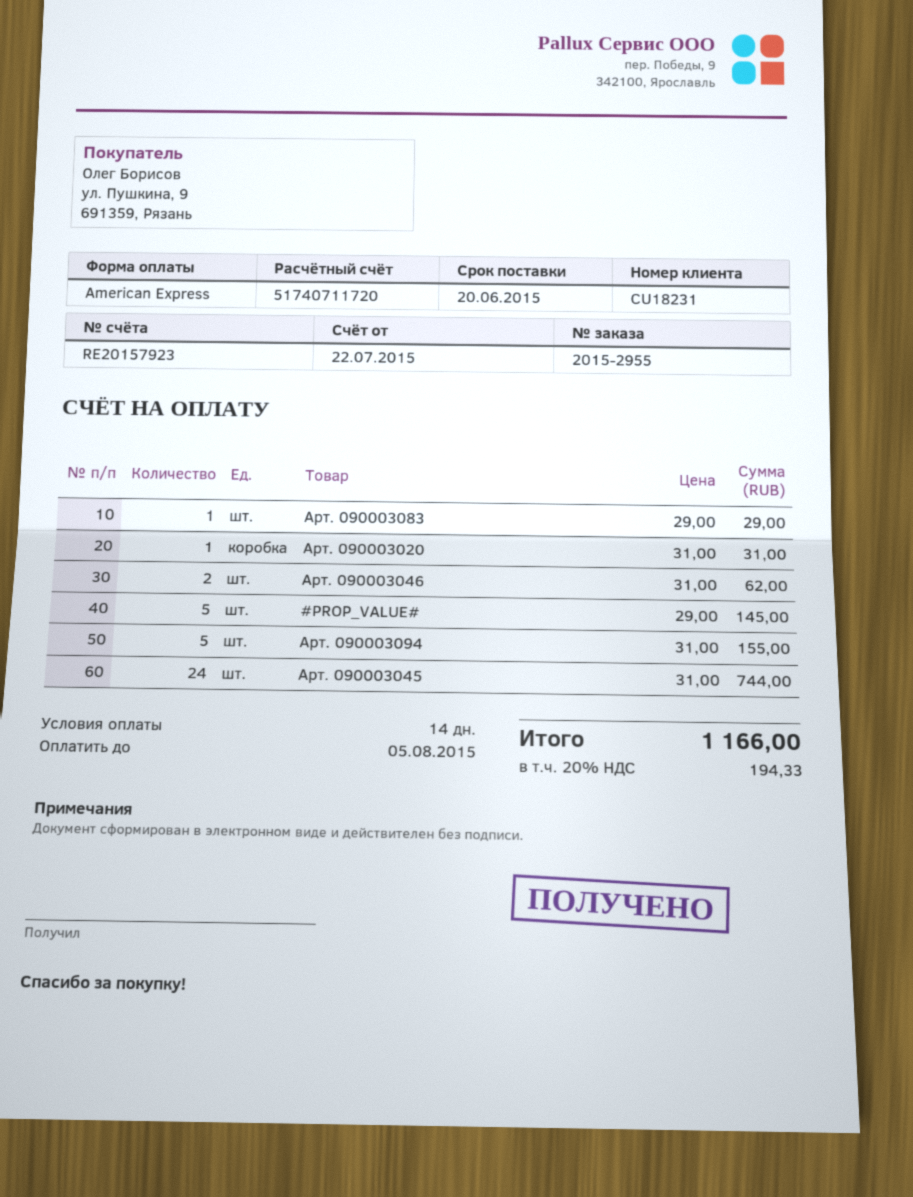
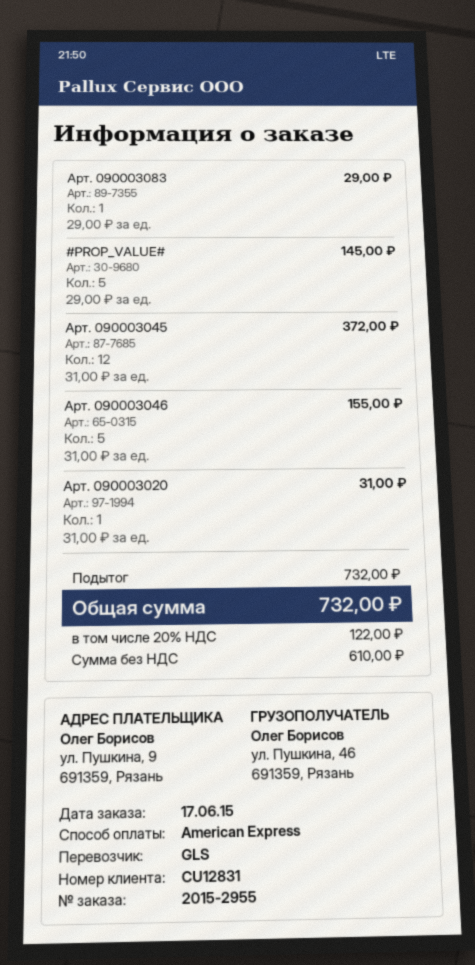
customer number: CU18231 -> CU12831
Арт. 090003046: 2 x 31.00 = 62.00 -> 5 x 31.00 = 155.00
Арт. 090003094: 5 x 31.00 = 155.00 -> none
Арт. 090003045: 24 x 31.00 = 744.00 -> 12 x 31.00 = 372.00
tax: 20% = 194.33 -> 20% = 122.00
total: 1166.00 -> 732.00

